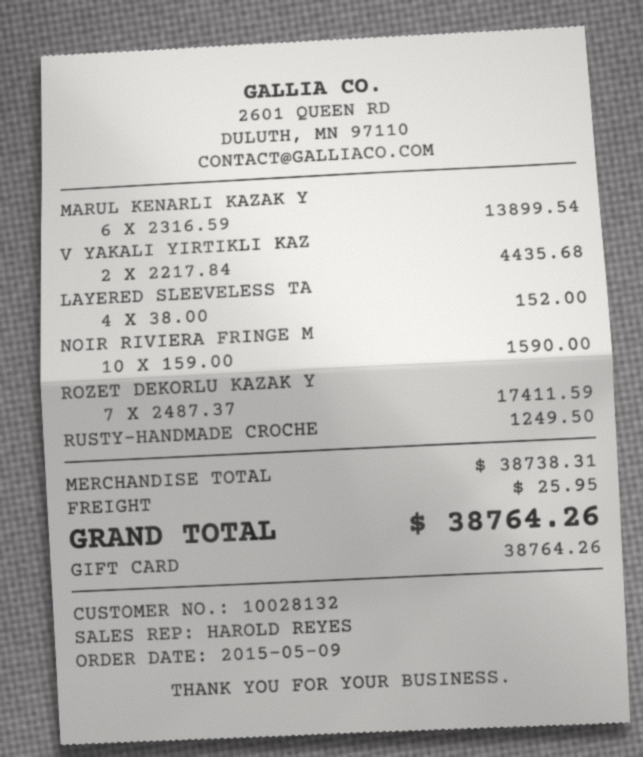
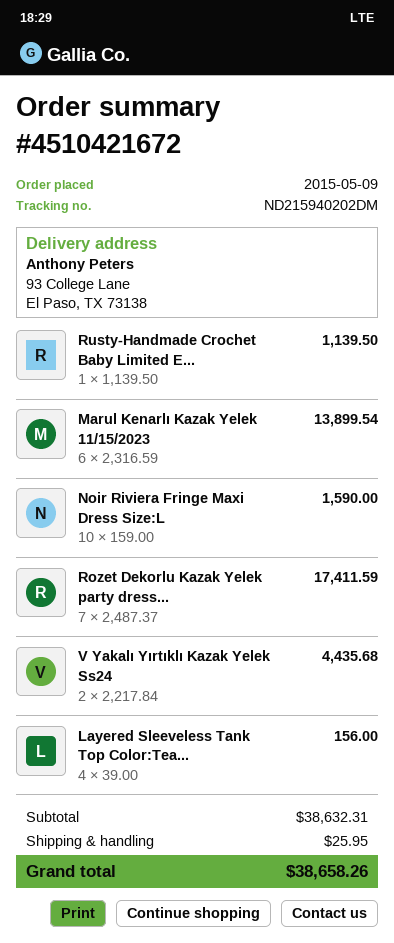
LAYERED SLEEVELESS TA: 4 x 38.00 = 152.00 -> 4 x 39.00 = 156.00
RUSTY-HANDMADE CROCHE: 1 x 1249.50 = 1249.50 -> 1 x 1139.50 = 1139.50
subtotal: 38738.31 -> 38632.31
total: 38764.26 -> 38658.26

